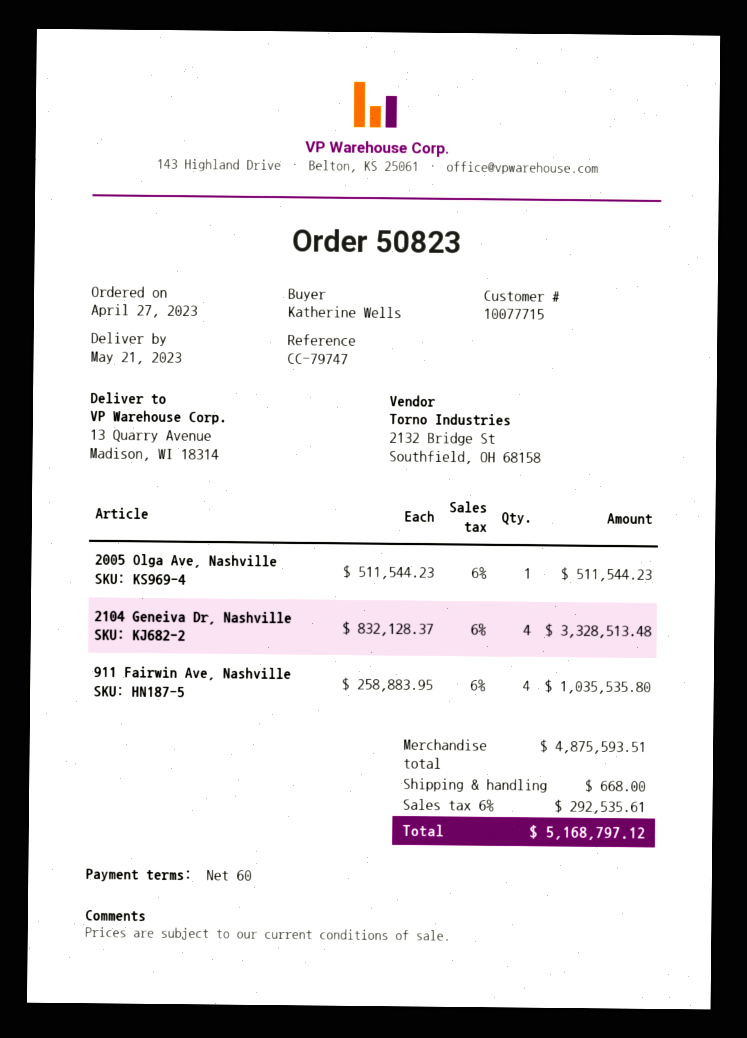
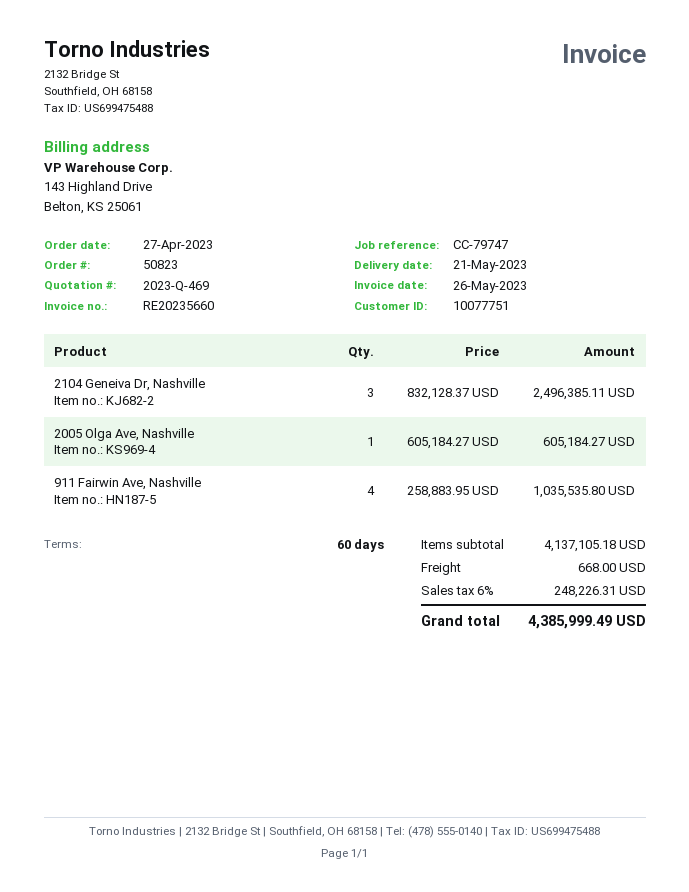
customer number: 10077715 -> 10077751
2005 Olga Ave, Nashville: 1 x 511544.23 = 511544.23 -> 1 x 605184.27 = 605184.27
2104 Geneiva Dr, Nashville: 4 x 832128.37 = 3328513.48 -> 3 x 832128.37 = 2496385.11
subtotal: 4875593.51 -> 4137105.18
tax: 6% = 292535.61 -> 6% = 248226.31
total: 5168797.12 -> 4385999.49

